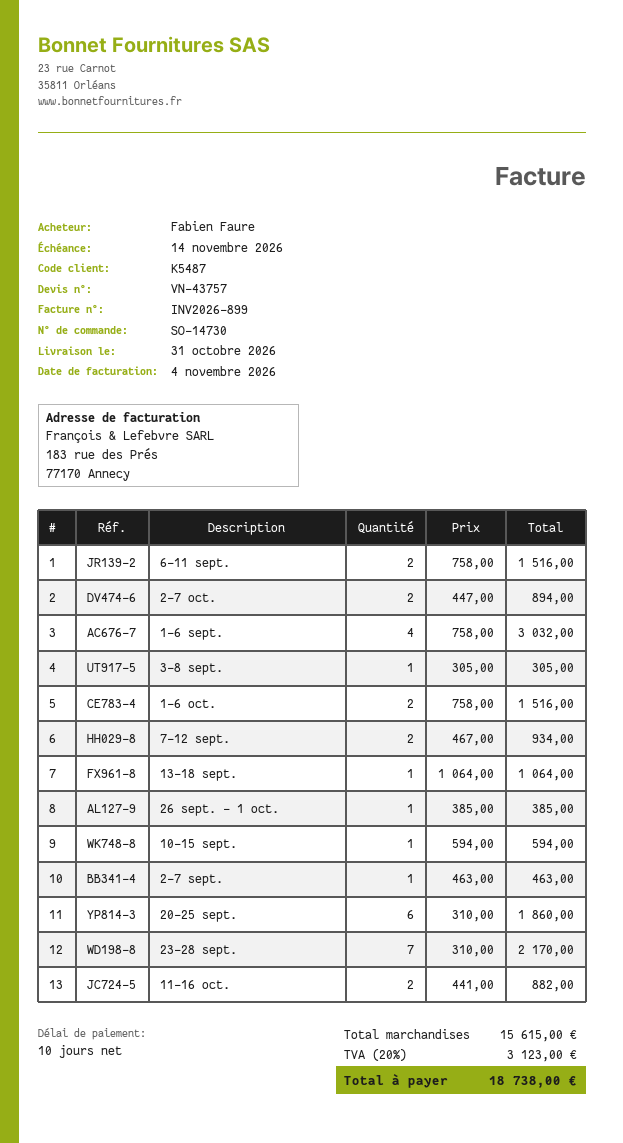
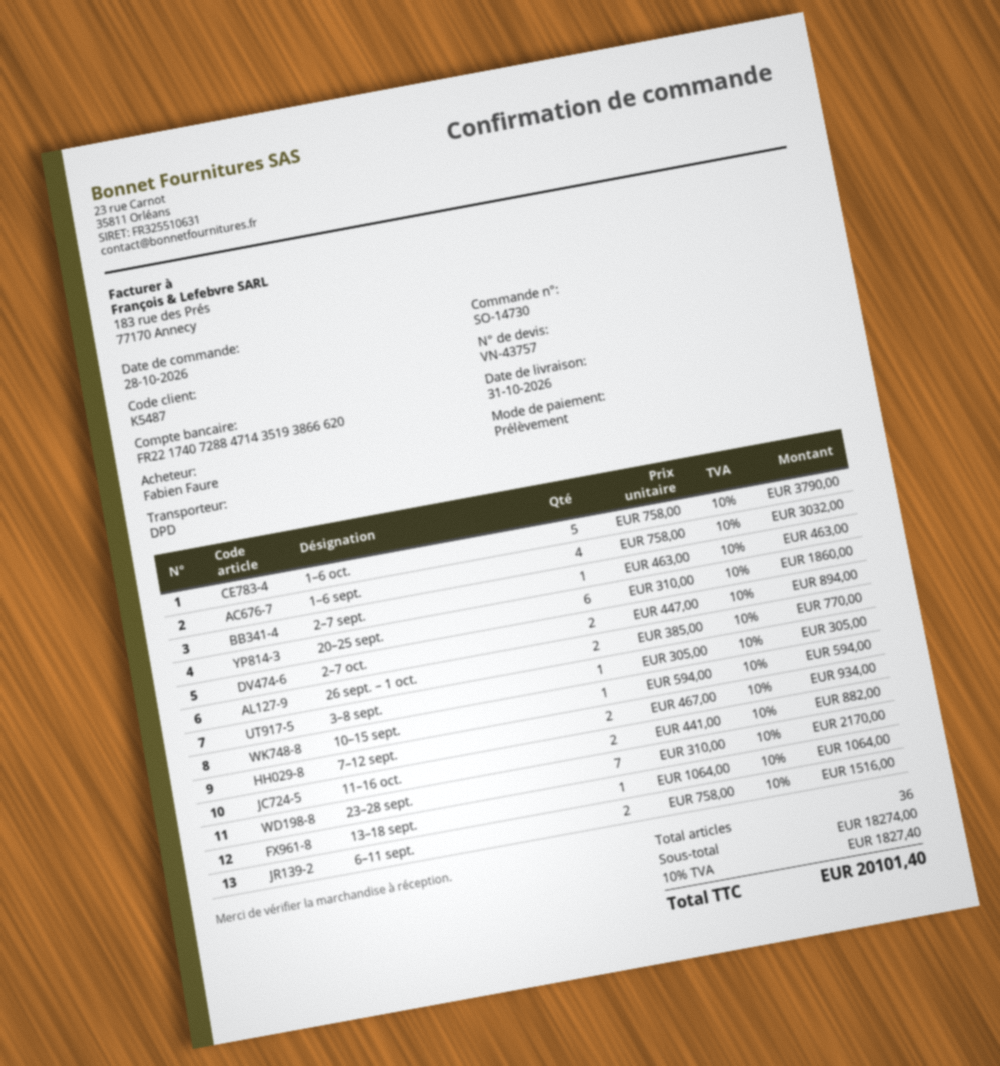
1–6 oct.: 2 x 758.00 = 1516.00 -> 5 x 758.00 = 3790.00
26 sept. – 1 oct.: 1 x 385.00 = 385.00 -> 2 x 385.00 = 770.00
subtotal: 15615.00 -> 18274.00
tax: 20% = 3123.00 -> 10% = 1827.40
total: 18738.00 -> 20101.40

